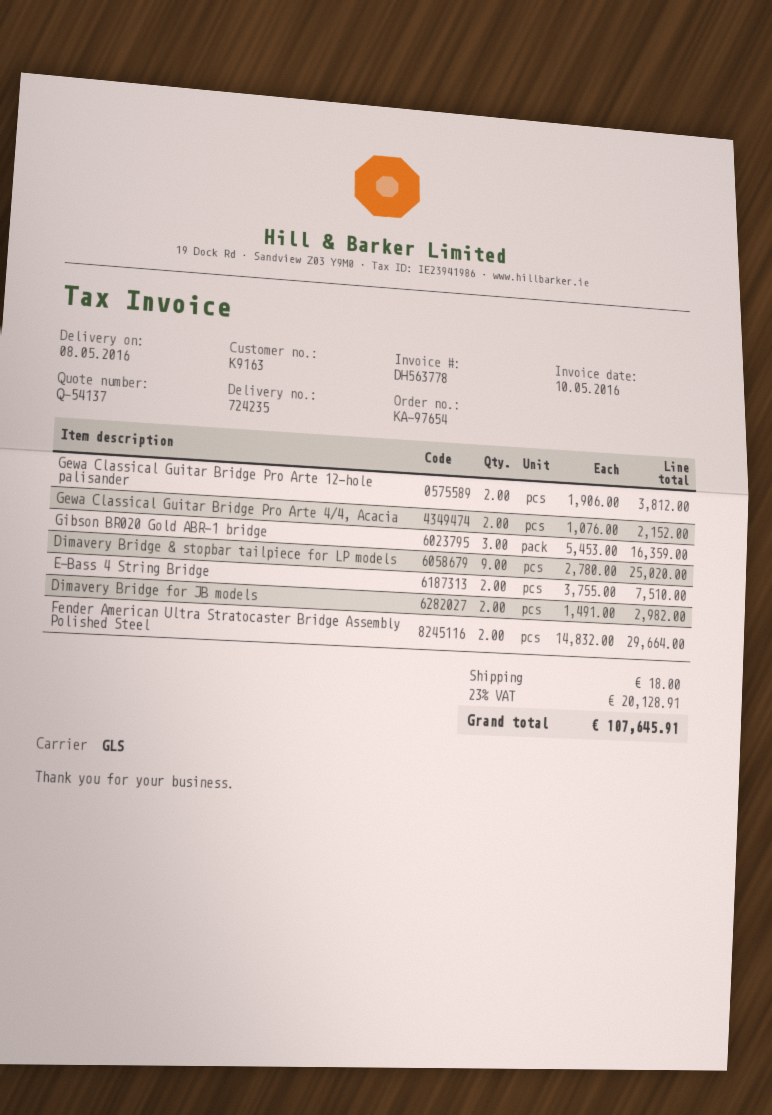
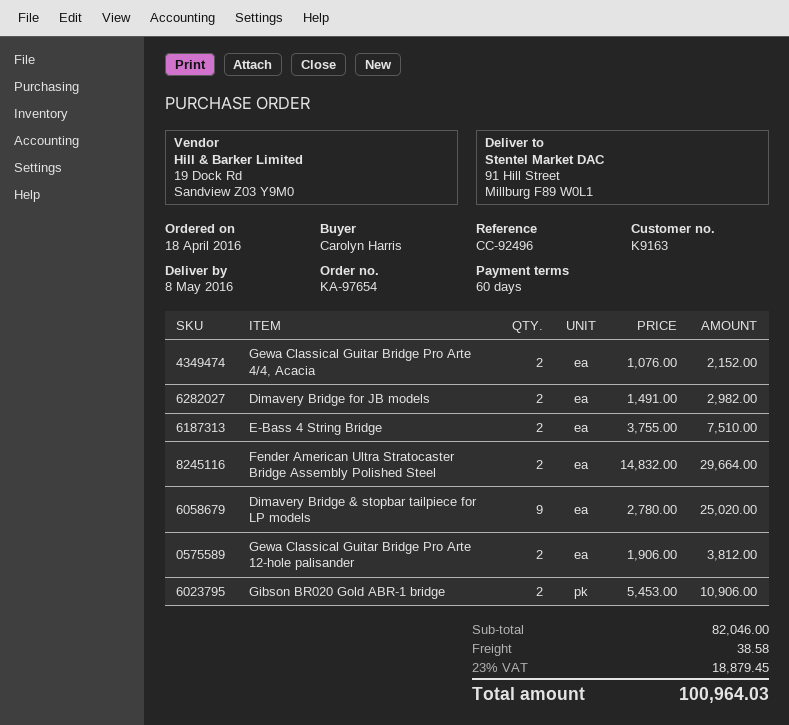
Gibson BR020 Gold ABR-1 bridge: 3 x 5453.00 = 16359.00 -> 2 x 5453.00 = 10906.00
shipping: 18.00 -> 38.58
tax: 23% = 20128.91 -> 23% = 18879.45
total: 107645.91 -> 100964.03

